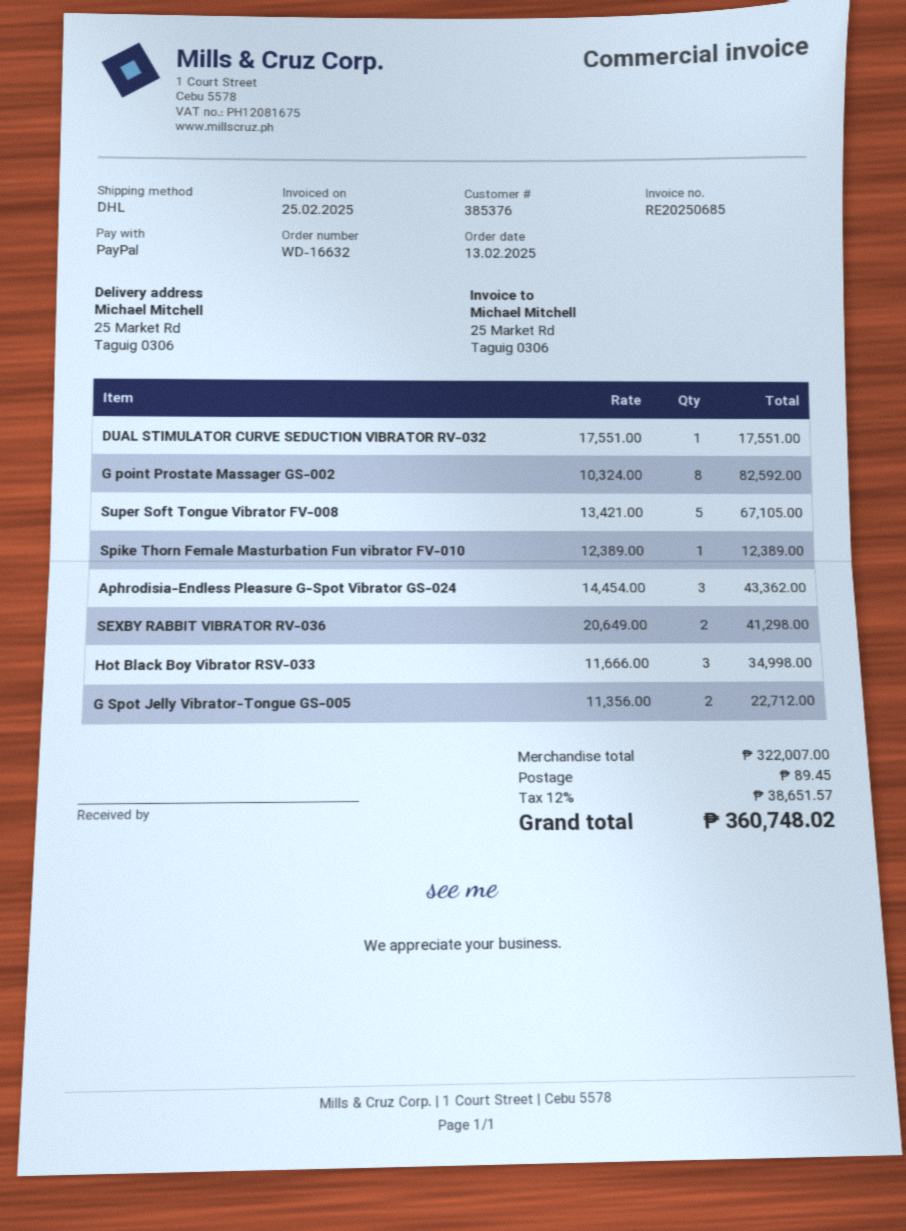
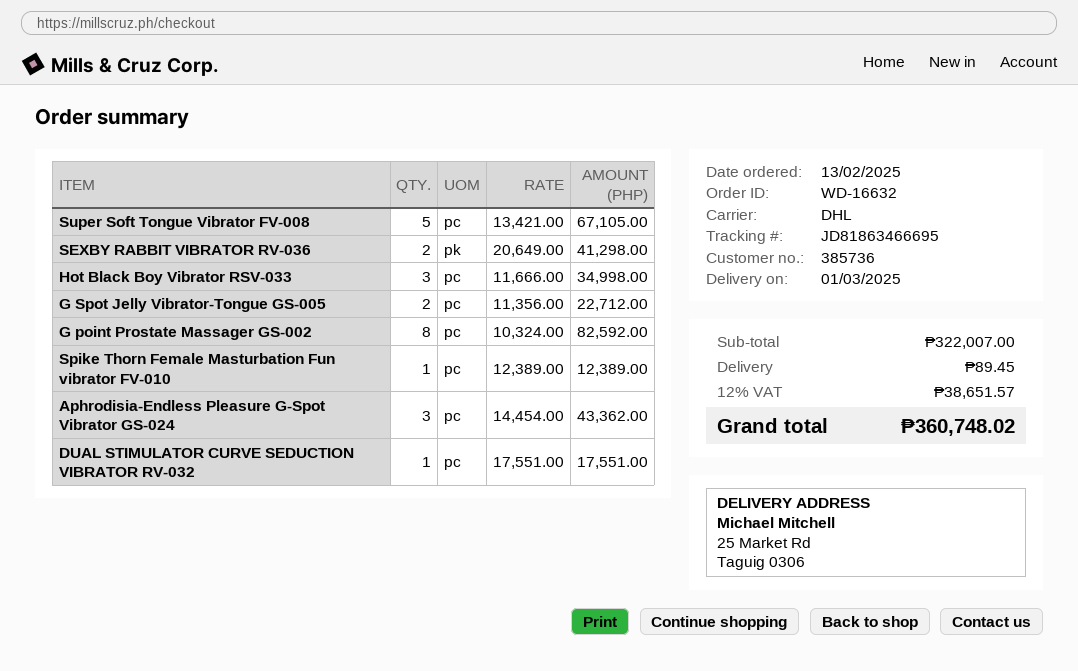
customer number: 385376 -> 385736

